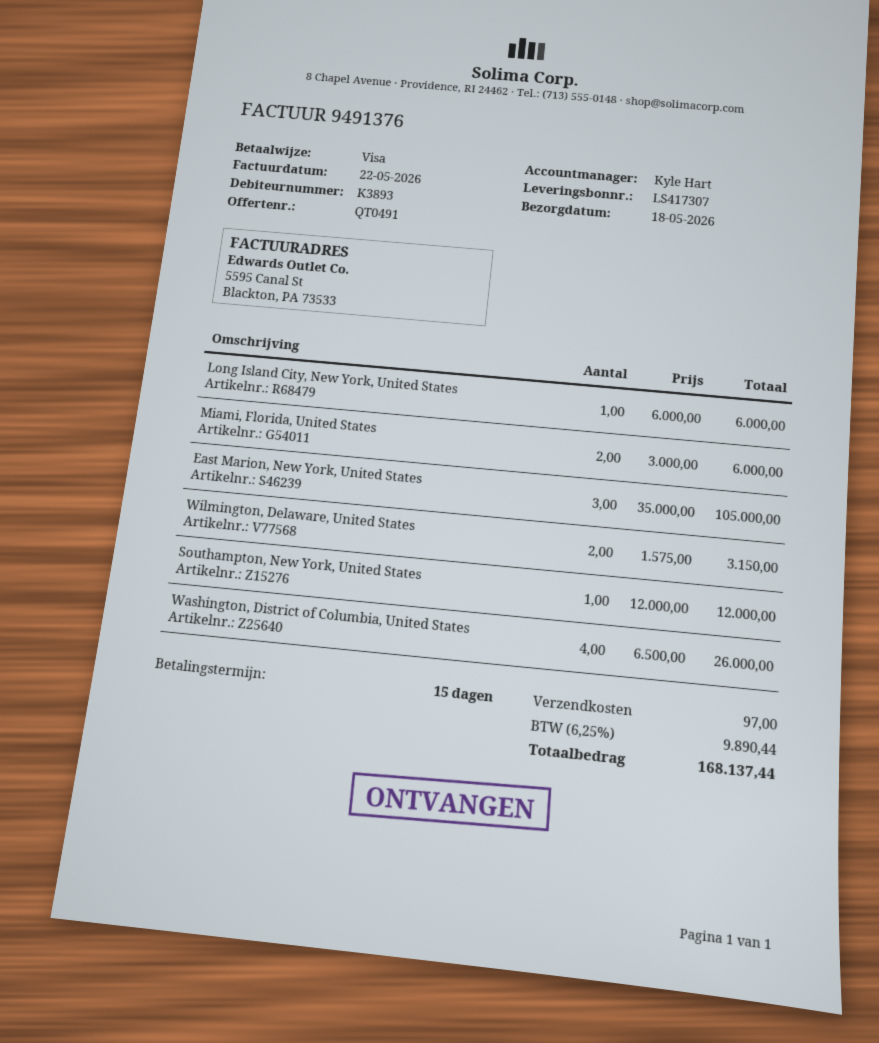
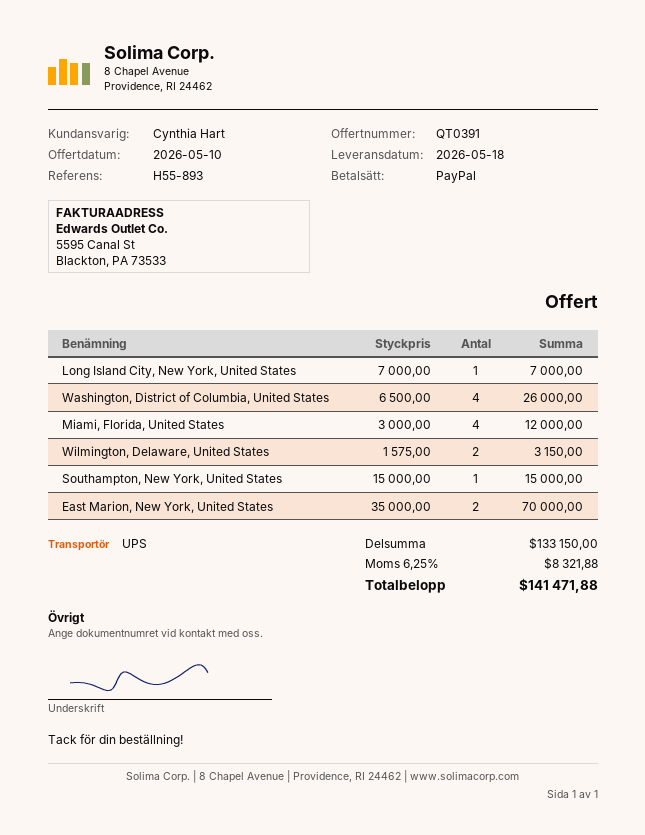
quote number: QT0491 -> QT0391
sales rep: Kyle Hart -> Cynthia Hart
payment method: Visa -> PayPal
Long Island City, New York, United States: 1 x 6000.00 = 6000.00 -> 1 x 7000.00 = 7000.00
Miami, Florida, United States: 2 x 3000.00 = 6000.00 -> 4 x 3000.00 = 12000.00
East Marion, New York, United States: 3 x 35000.00 = 105000.00 -> 2 x 35000.00 = 70000.00
Southampton, New York, United States: 1 x 12000.00 = 12000.00 -> 1 x 15000.00 = 15000.00
shipping: 97.00 -> none
tax: 6.25% = 9890.44 -> 6.25% = 8321.88
total: 168137.44 -> 141471.88

